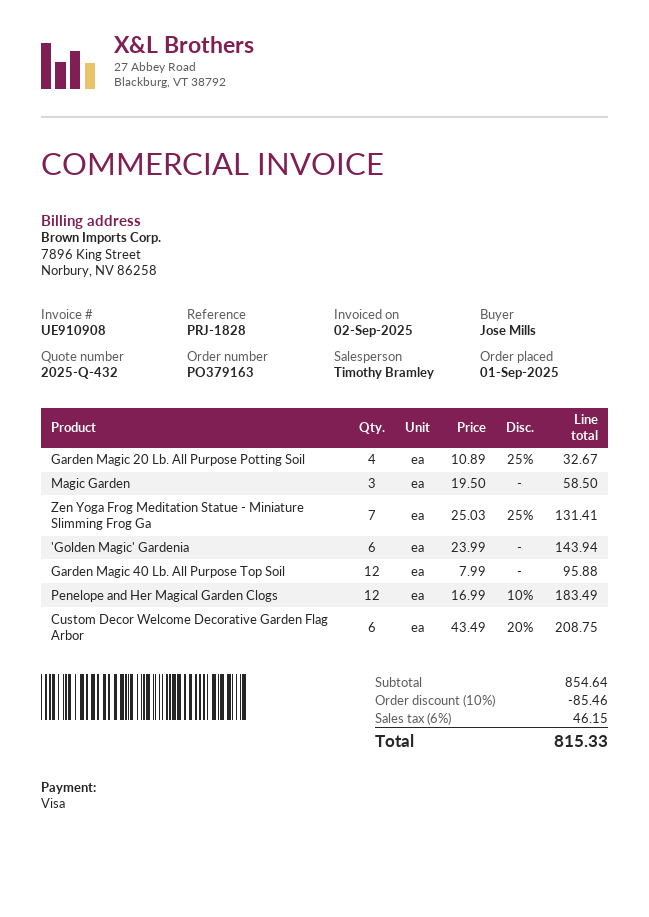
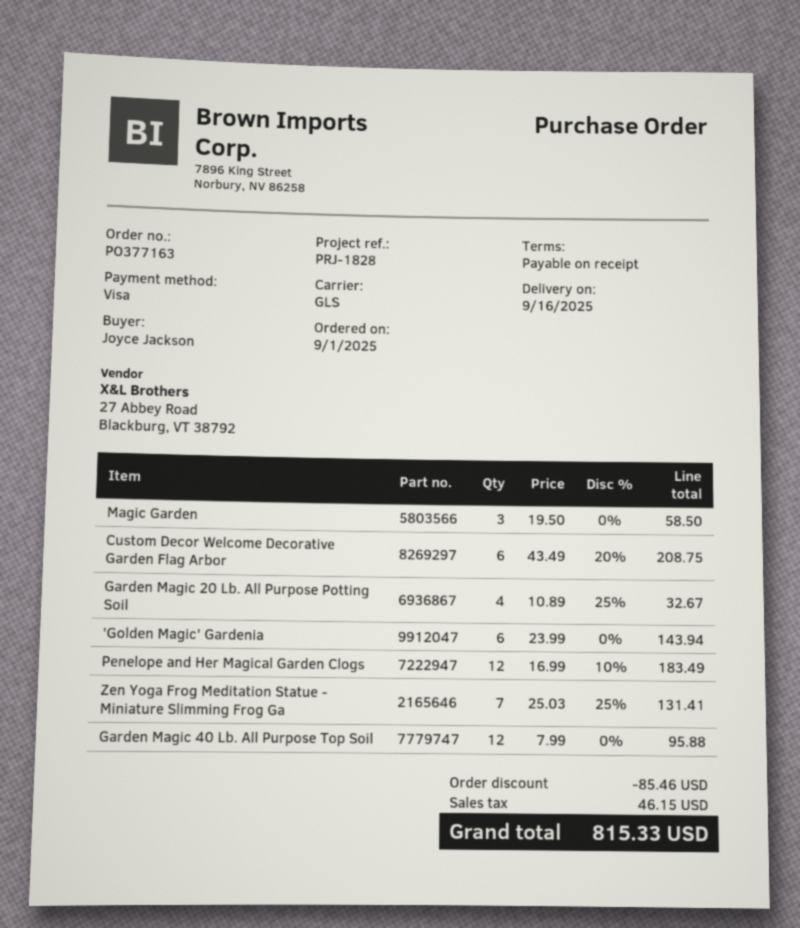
order number: PO379163 -> PO377163
ordered by: Jose Mills -> Joyce Jackson

